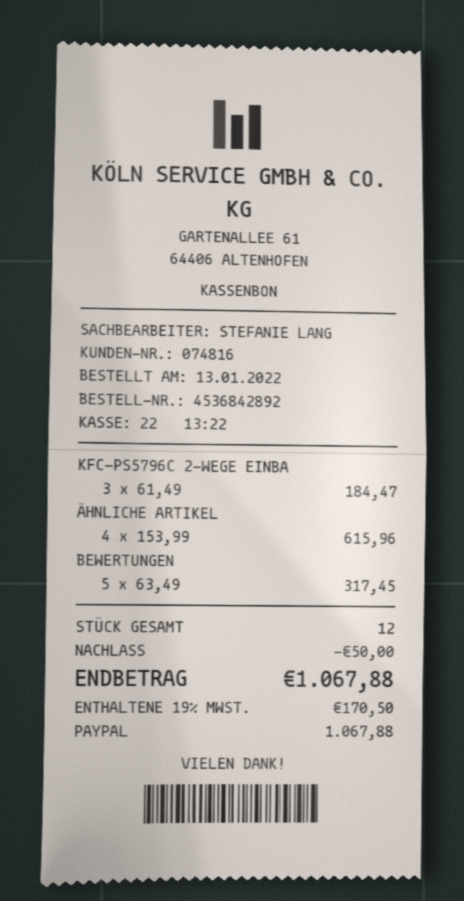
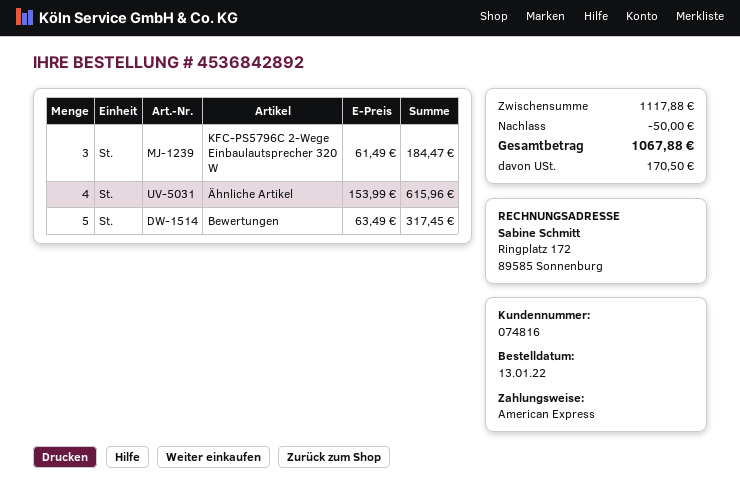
payment method: PayPal -> American Express

